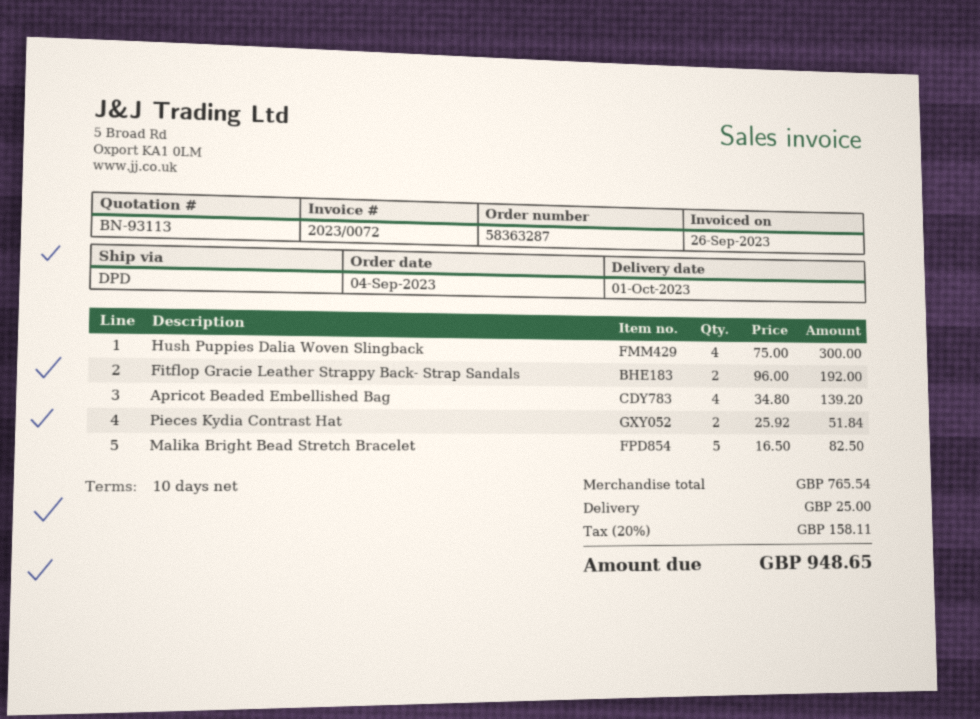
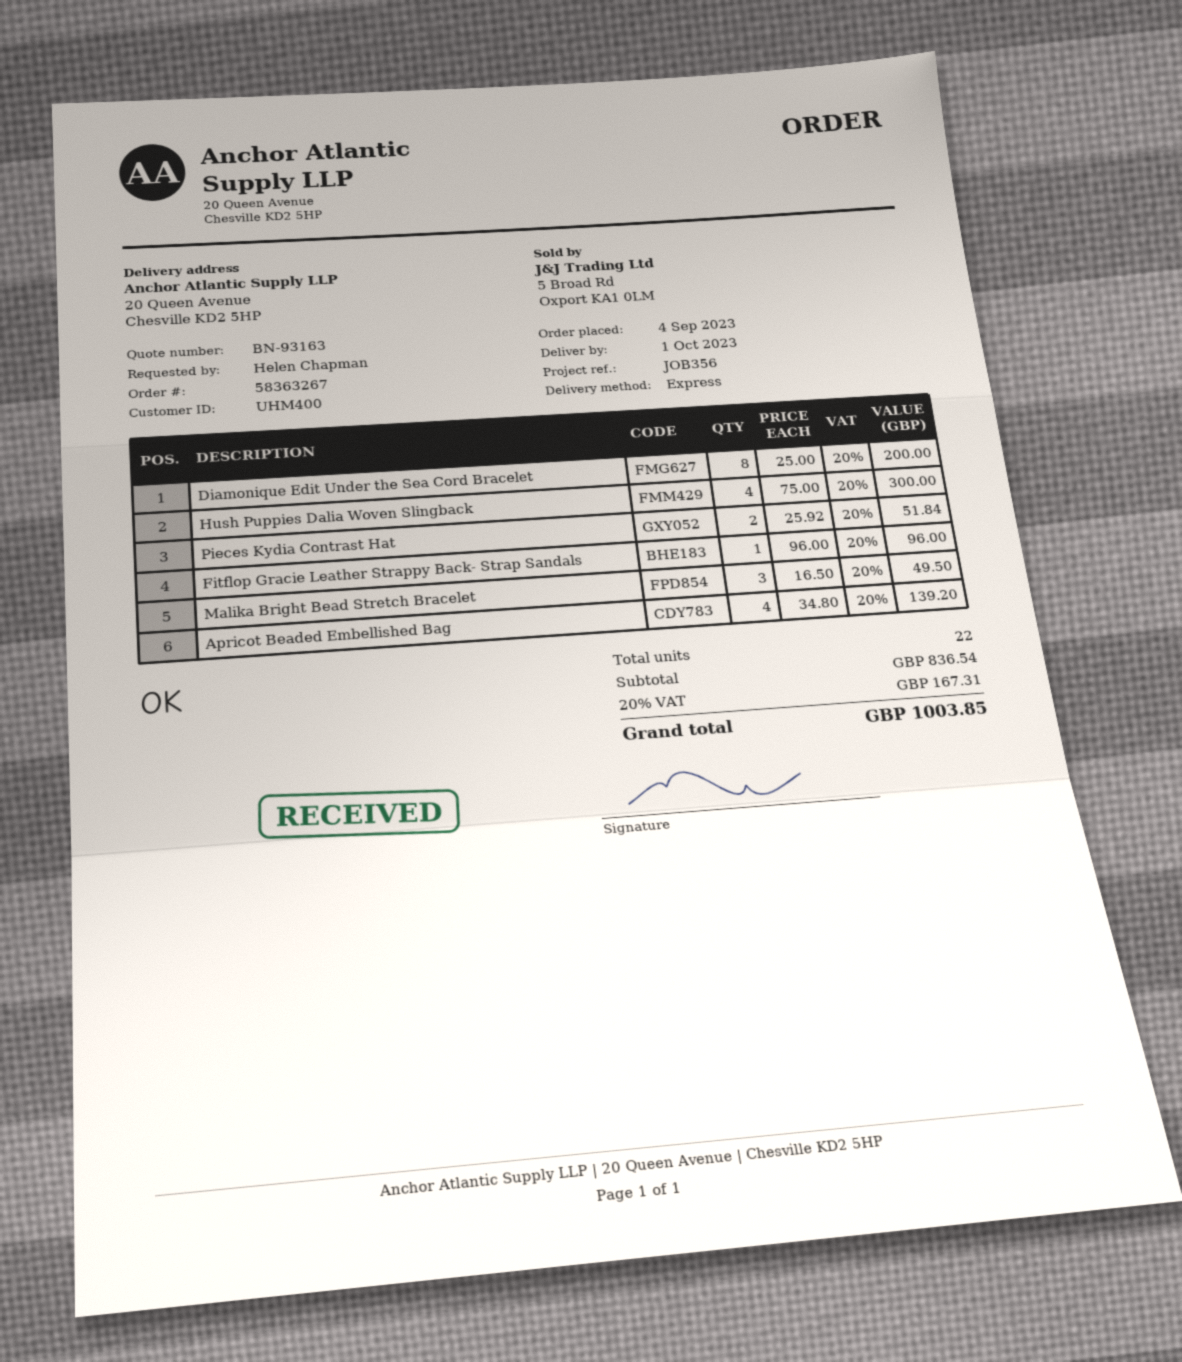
quote number: BN-93113 -> BN-93163
order number: 58363287 -> 58363267
shipping method: DPD -> express
Fitflop Gracie Leather Strappy Back- Strap Sandals: 2 x 96.00 = 192.00 -> 1 x 96.00 = 96.00
Malika Bright Bead Stretch Bracelet: 5 x 16.50 = 82.50 -> 3 x 16.50 = 49.50
Diamonique Edit Under the Sea Cord Bracelet: none -> 8 x 25.00 = 200.00
subtotal: 765.54 -> 836.54
shipping: 25.00 -> none
tax: 20% = 158.11 -> 20% = 167.31
total: 948.65 -> 1003.85

